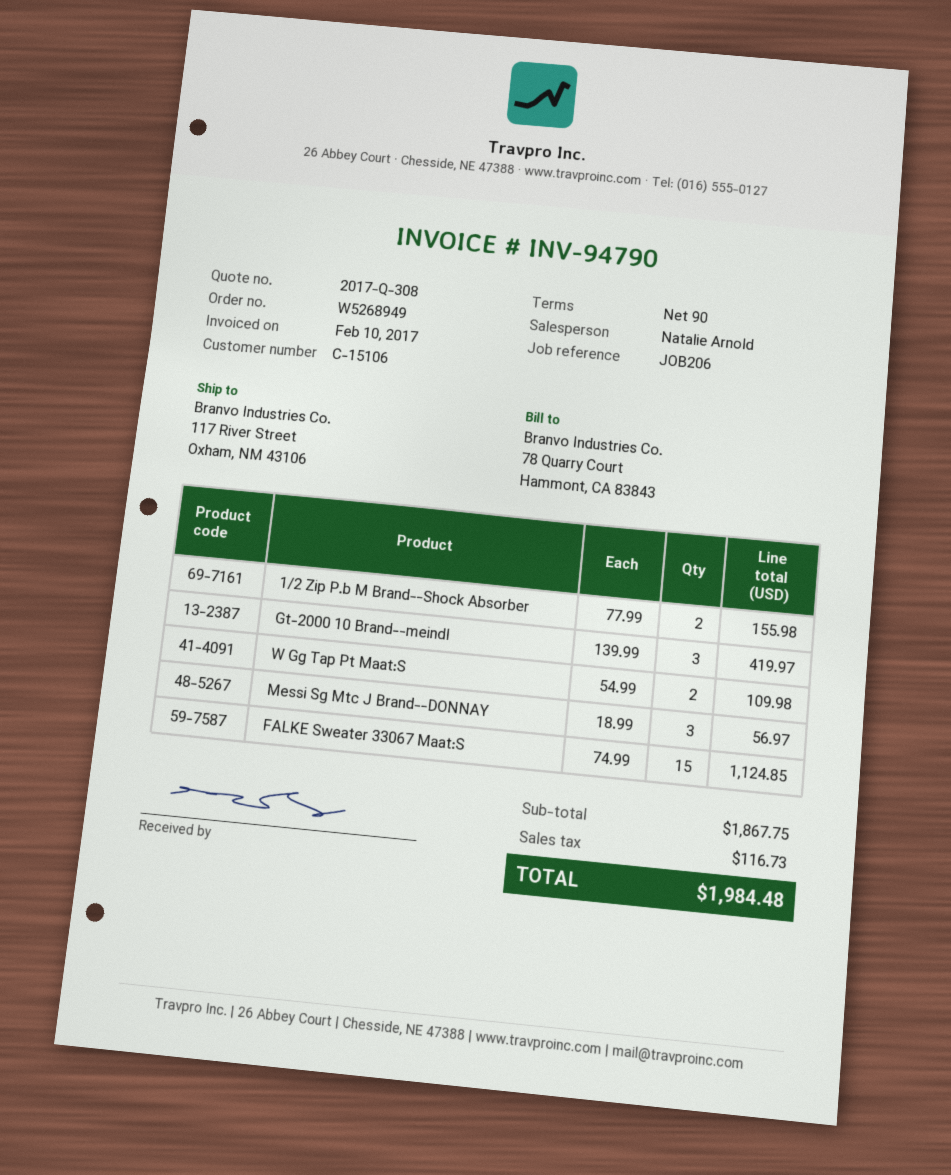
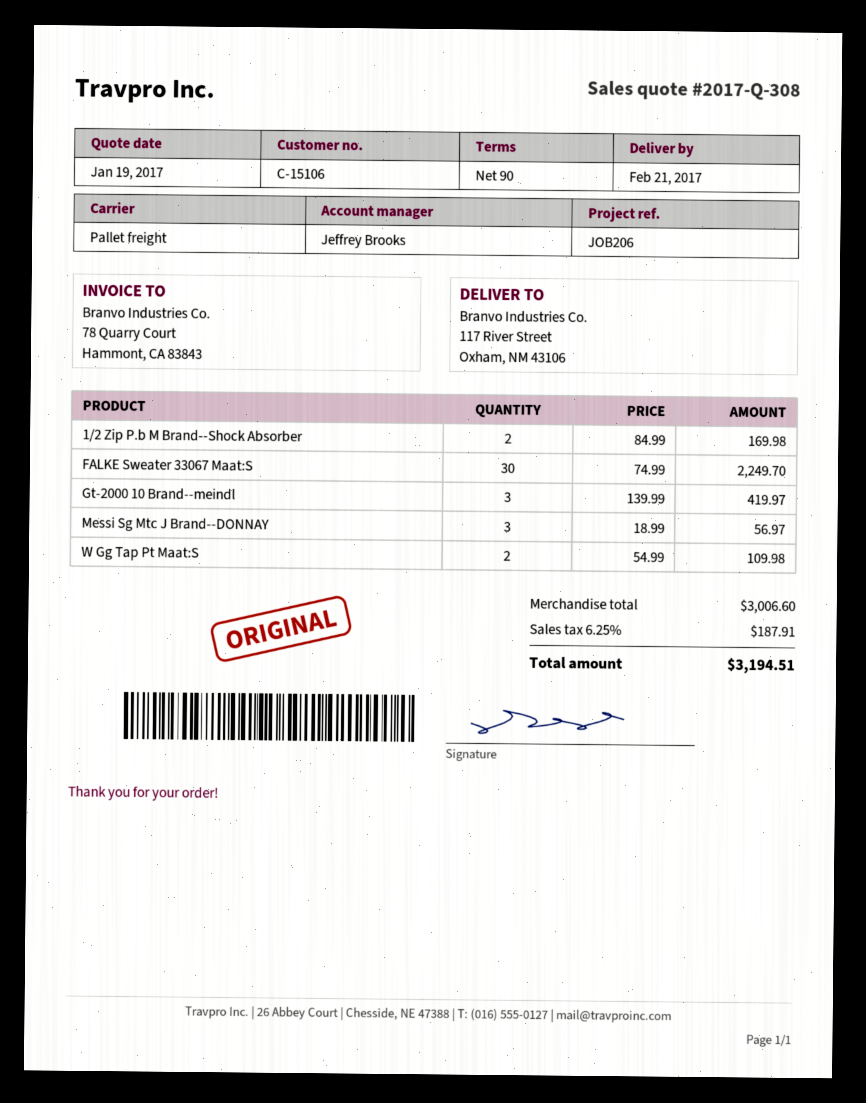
sales rep: Natalie Arnold -> Jeffrey Brooks
1/2 Zip P.b M Brand--Shock Absorber: 2 x 77.99 = 155.98 -> 2 x 84.99 = 169.98
FALKE Sweater 33067 Maat:S: 15 x 74.99 = 1124.85 -> 30 x 74.99 = 2249.70
subtotal: 1867.75 -> 3006.60
tax: 116.73 -> 187.91
total: 1984.48 -> 3194.51

